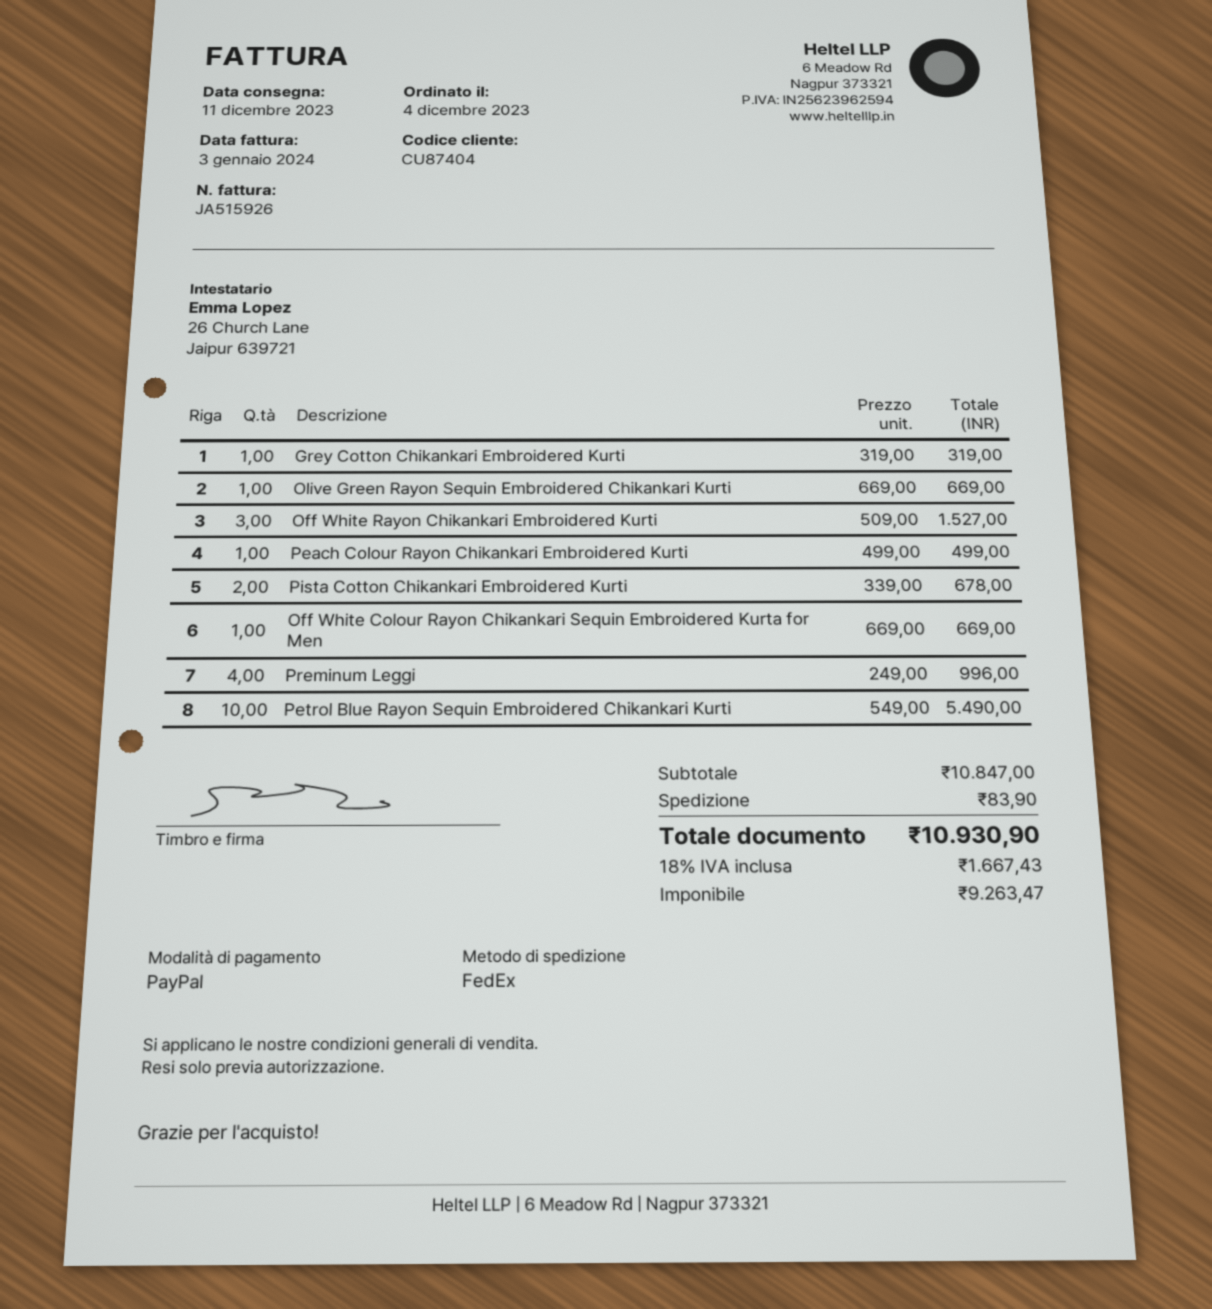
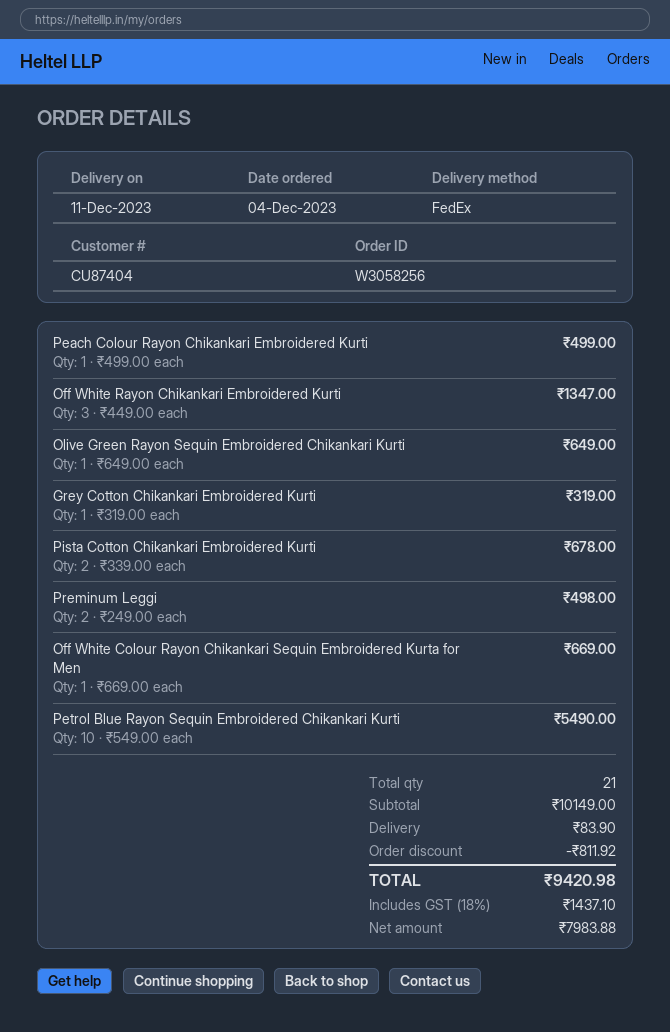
Olive Green Rayon Sequin Embroidered Chikankari Kurti: 1 x 669.00 = 669.00 -> 1 x 649.00 = 649.00
Off White Rayon Chikankari Embroidered Kurti: 3 x 509.00 = 1527.00 -> 3 x 449.00 = 1347.00
Preminum Leggi: 4 x 249.00 = 996.00 -> 2 x 249.00 = 498.00
subtotal: 10847.00 -> 10149.00
discount: none -> 811.92
net: 9263.47 -> 7983.88
tax: 18% = 1667.43 -> 18% = 1437.10
total: 10930.90 -> 9420.98

